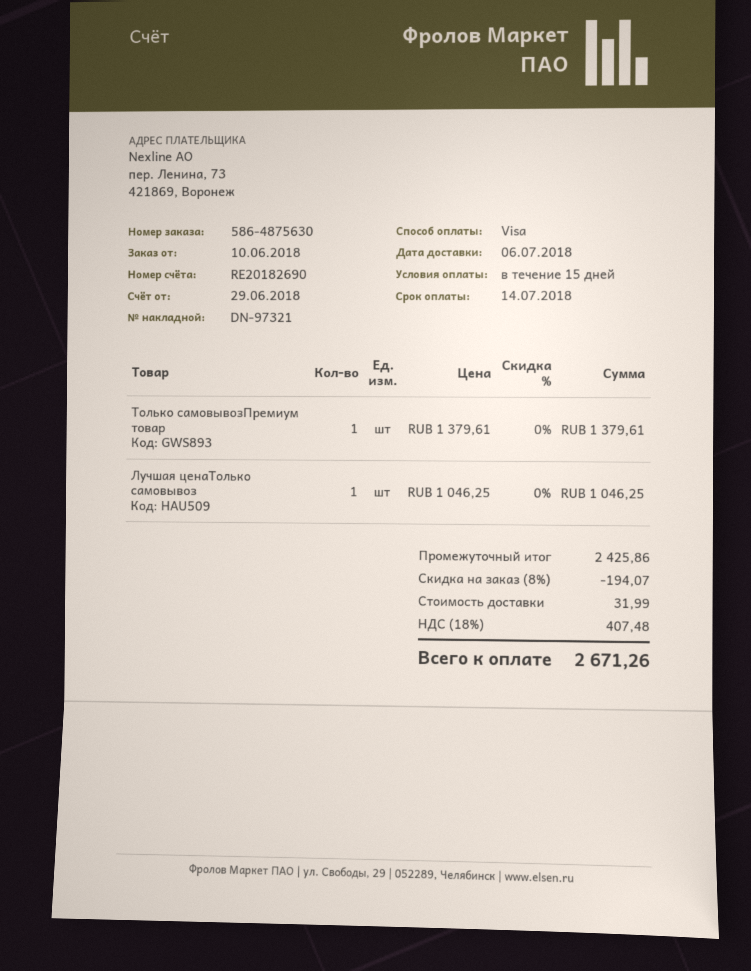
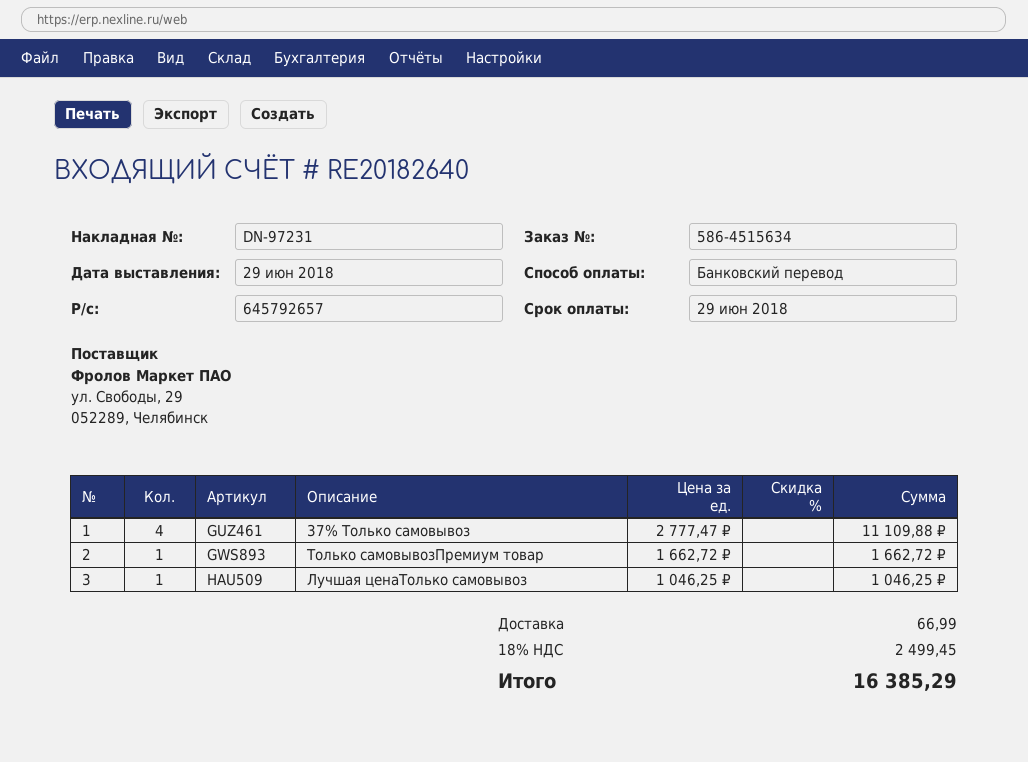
order number: 586-4875630 -> 586-4515634
delivery note number: DN-97321 -> DN-97231
invoice number: RE20182690 -> RE20182640
due date: 2018-07-14 -> 2018-06-29
payment method: Visa -> bank transfer
Только самовывозПремиум товар: 1 x 1379.61 = 1379.61 -> 1 x 1662.72 = 1662.72
37% Только самовывоз: none -> 4 x 2777.47 = 11109.88
discount: 8% = 194.07 -> none
shipping: 31.99 -> 66.99
tax: 18% = 407.48 -> 18% = 2499.45
total: 2671.26 -> 16385.29

